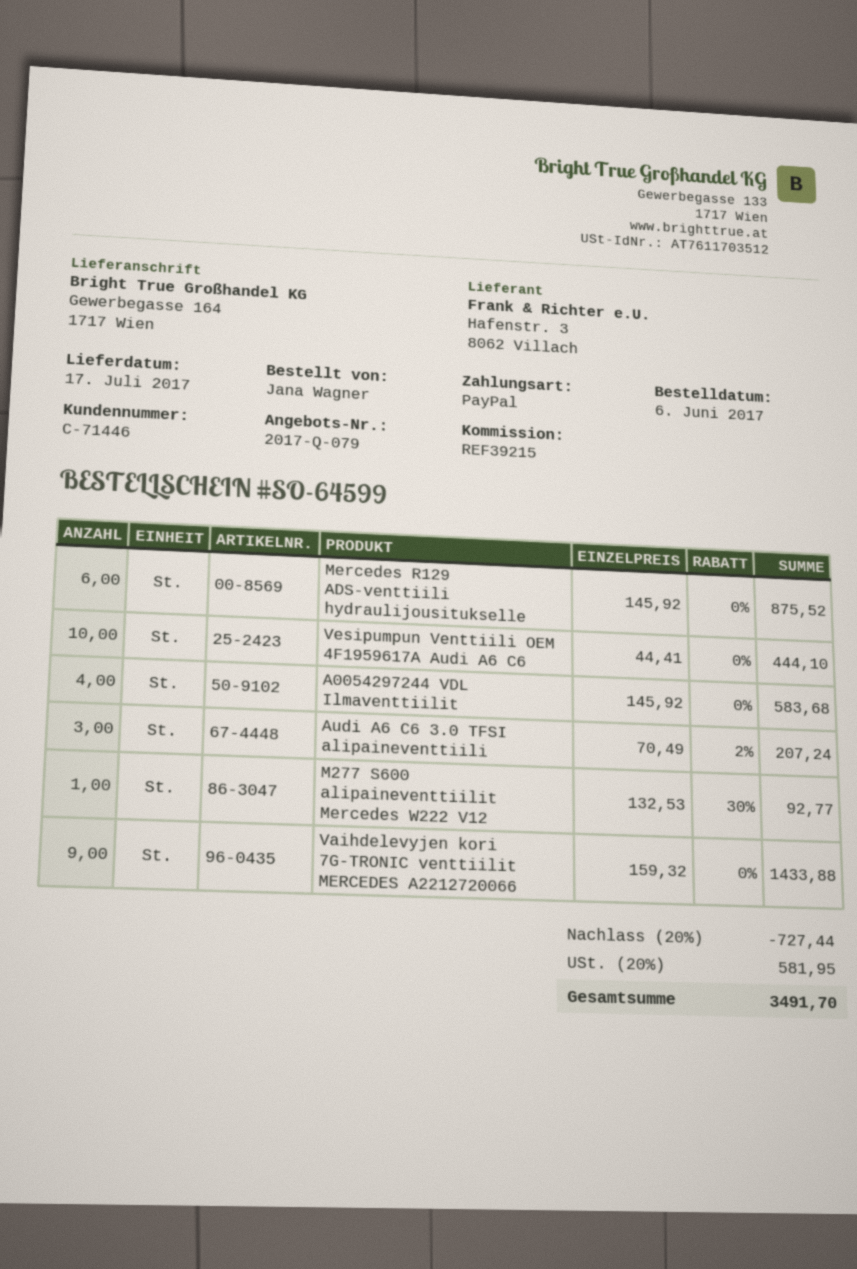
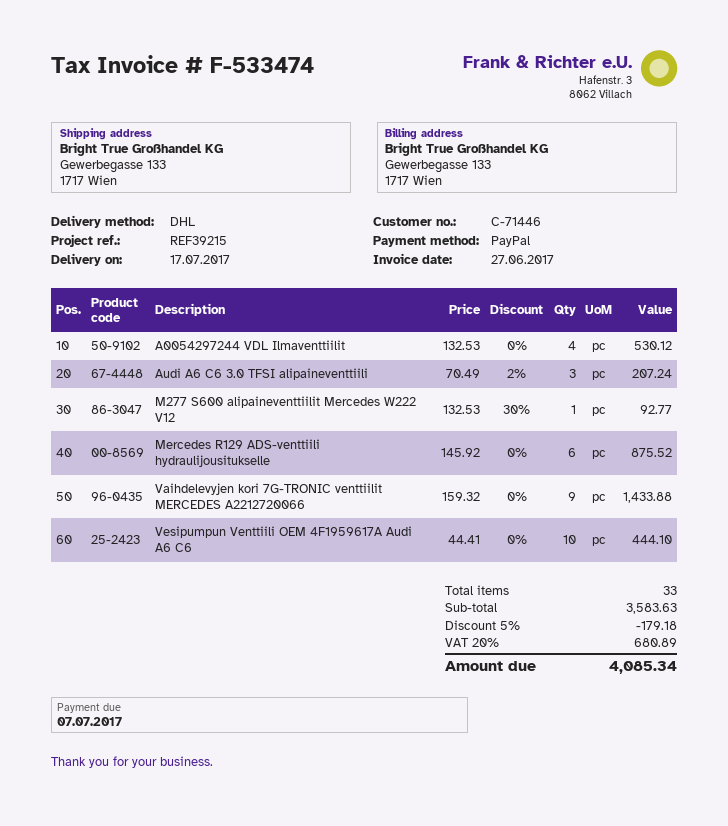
ship to: Gewerbegasse 164, 1717 Wien -> Gewerbegasse 133, 1717 Wien
A0054297244 VDL Ilmaventtiilit: 4 x 145.92 = 583.68 -> 4 x 132.53 = 530.12
discount: 20% = 727.44 -> 5% = 179.18
tax: 20% = 581.95 -> 20% = 680.89
total: 3491.70 -> 4085.34

